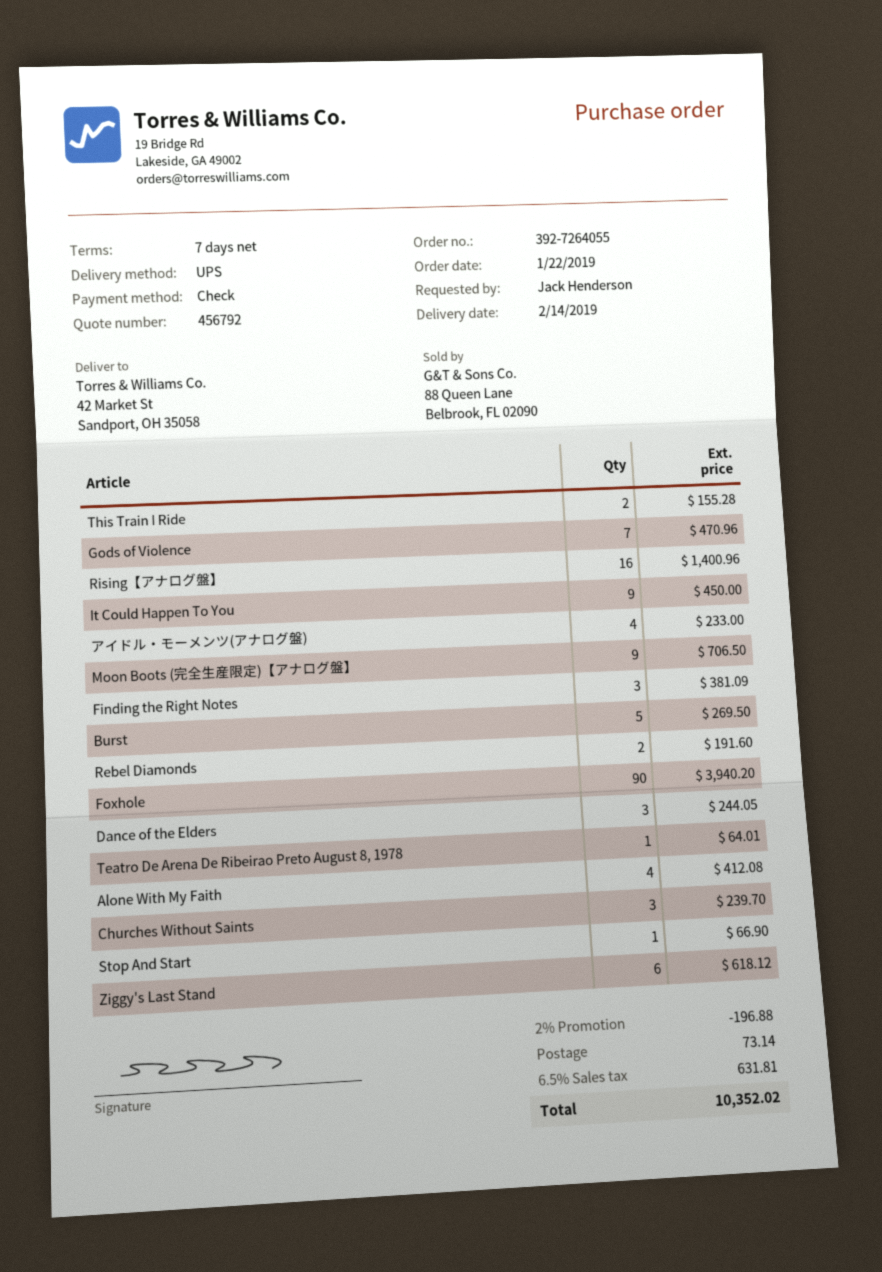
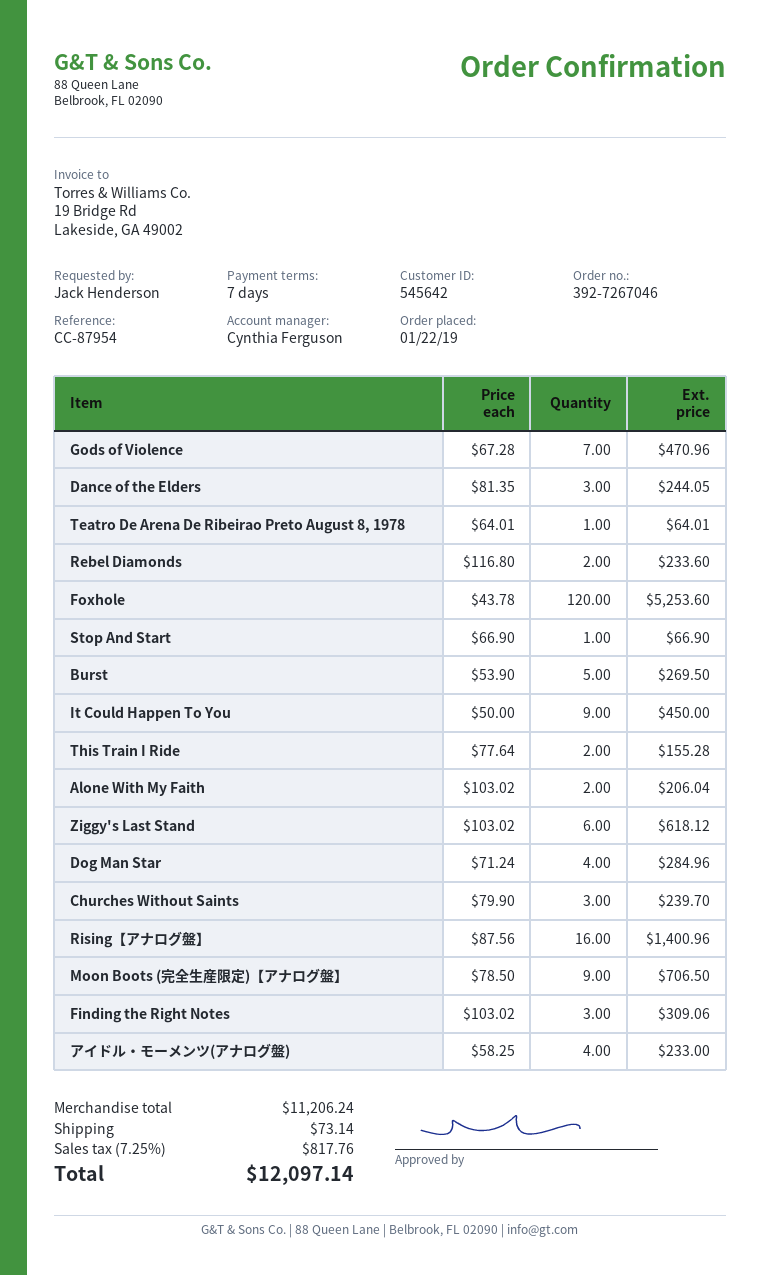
order number: 392-7264055 -> 392-7267046
Finding the Right Notes: 3 for 381.09 -> 3 for 309.06
Rebel Diamonds: 2 for 191.60 -> 2 for 233.60
Foxhole: 90 for 3940.20 -> 120 for 5253.60
Alone With My Faith: 4 for 412.08 -> 2 for 206.04
Dog Man Star: none -> 4 for 284.96
discount: 2% = 196.88 -> none
tax: 6.5% = 631.81 -> 7.25% = 817.76
total: 10352.02 -> 12097.14

